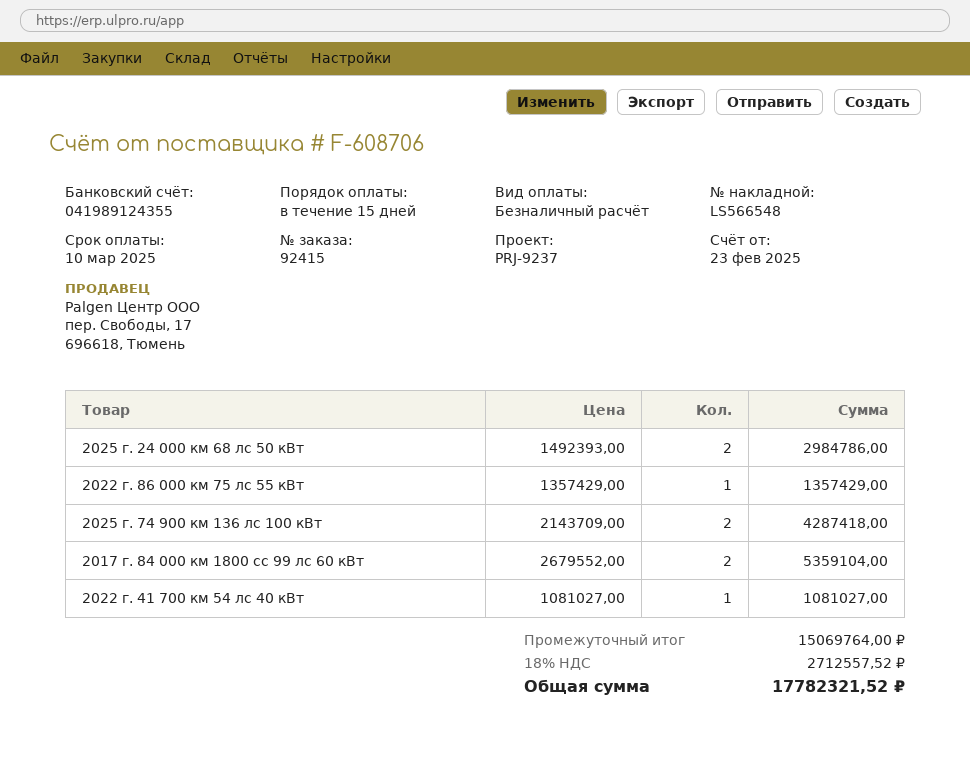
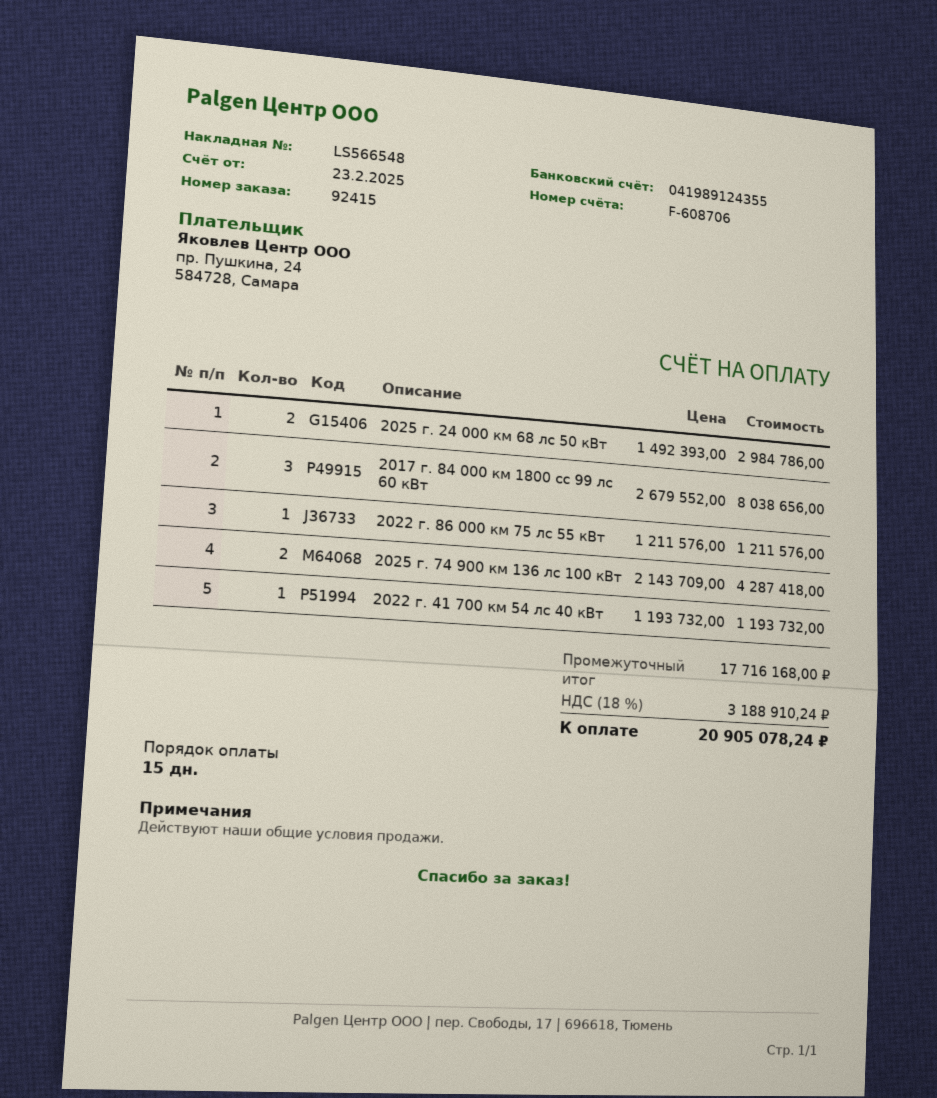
2022 г. 86 000 км 75 лс 55 кВт: 1 x 1357429.00 = 1357429.00 -> 1 x 1211576.00 = 1211576.00
2017 г. 84 000 км 1800 сс 99 лс 60 кВт: 2 x 2679552.00 = 5359104.00 -> 3 x 2679552.00 = 8038656.00
2022 г. 41 700 км 54 лс 40 кВт: 1 x 1081027.00 = 1081027.00 -> 1 x 1193732.00 = 1193732.00
subtotal: 15069764.00 -> 17716168.00
tax: 18% = 2712557.52 -> 18% = 3188910.24
total: 17782321.52 -> 20905078.24

